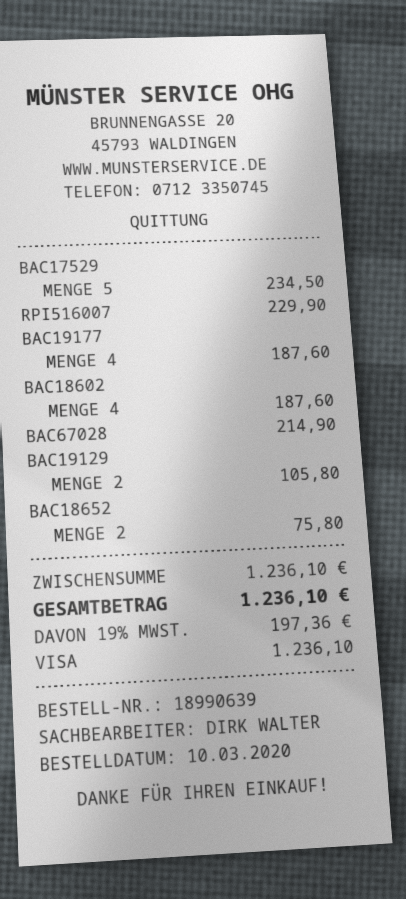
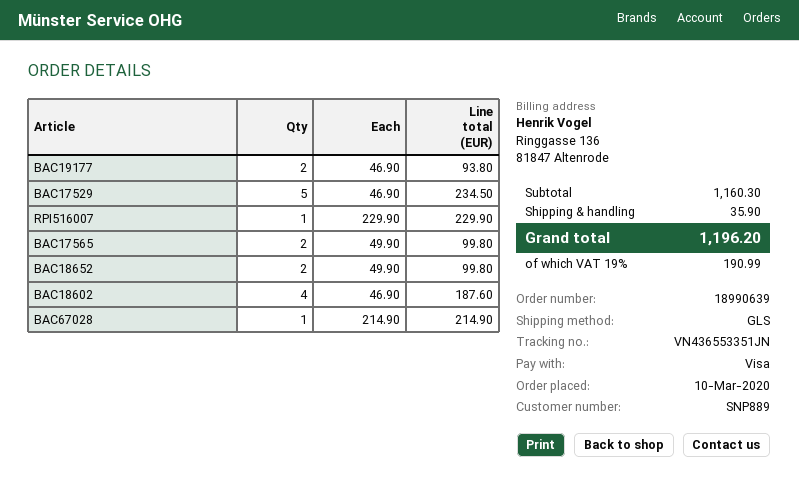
BAC19177: 4 for 187.60 -> 2 for 93.80
BAC19129: 2 for 105.80 -> none
BAC18652: 2 for 75.80 -> 2 for 99.80
BAC17565: none -> 2 for 99.80
subtotal: 1236.10 -> 1160.30
shipping: none -> 35.90
tax: 19% = 197.36 -> 19% = 190.99
total: 1236.10 -> 1196.20

